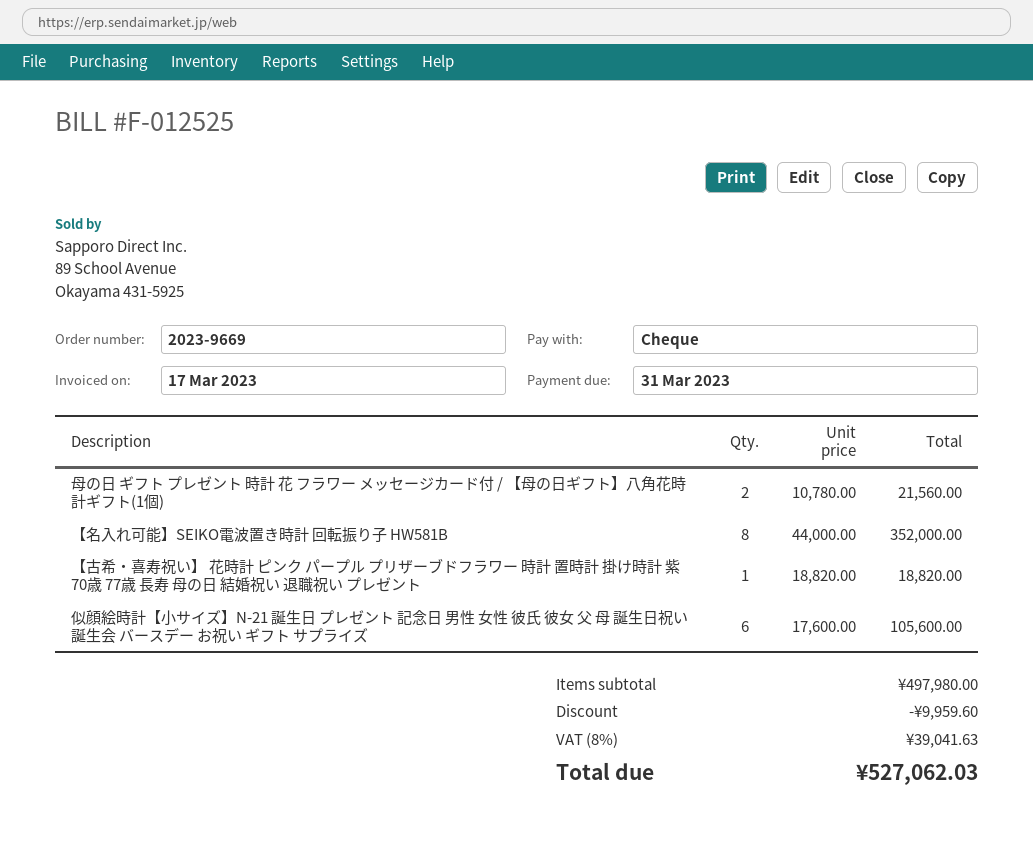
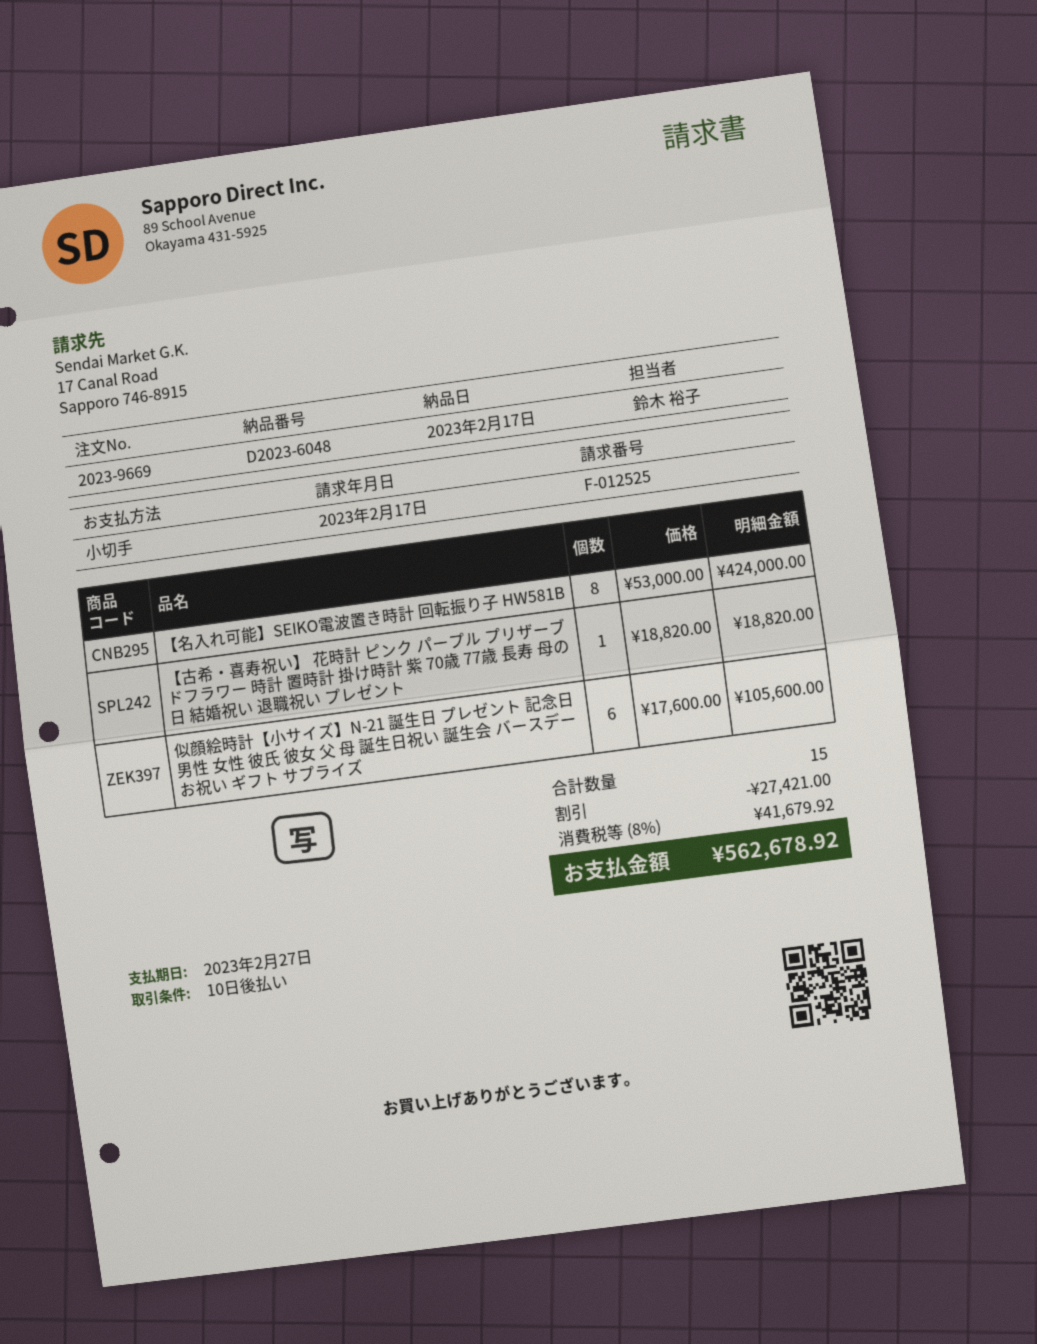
invoice date: 2023-03-17 -> 2023-02-17
due date: 2023-03-31 -> 2023-02-27
母の日 ギフト プレゼント 時計 花 フラワー メッセージカード付 / 【母の日ギフト】八角花時計ギフト(1個): 2 x 10780.00 = 21560.00 -> none
【名入れ可能】SEIKO電波置き時計 回転振り子 HW581B: 8 x 44000.00 = 352000.00 -> 8 x 53000.00 = 424000.00
discount: 9959.60 -> 27421.00
tax: 8% = 39041.63 -> 8% = 41679.92
total: 527062.03 -> 562678.92

